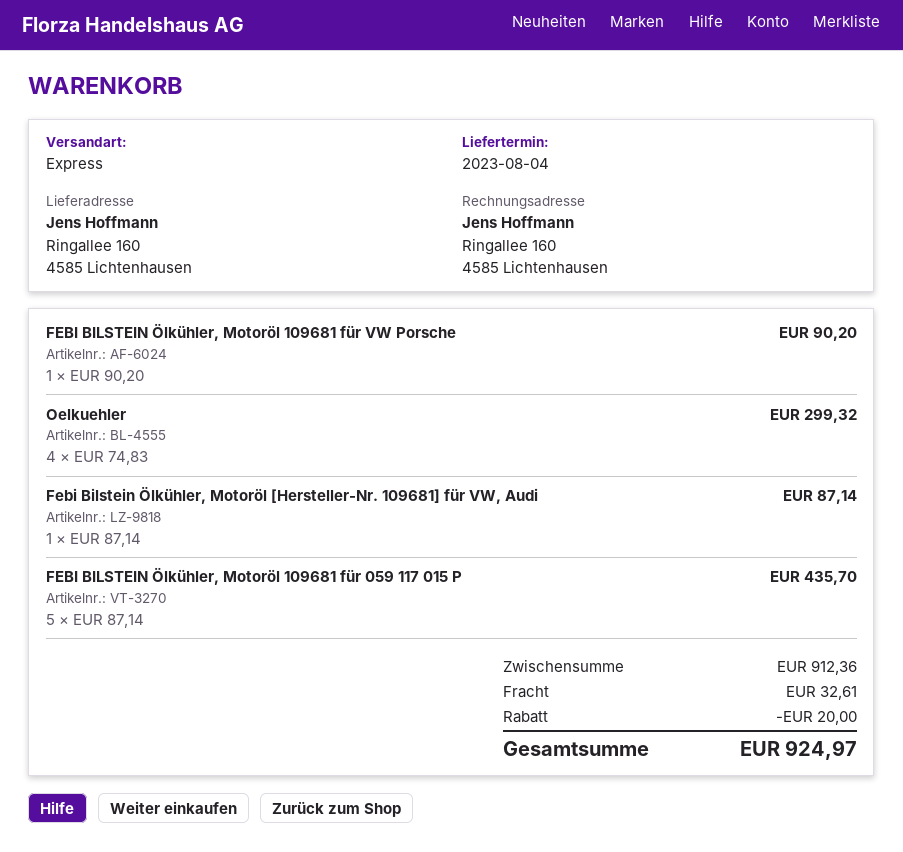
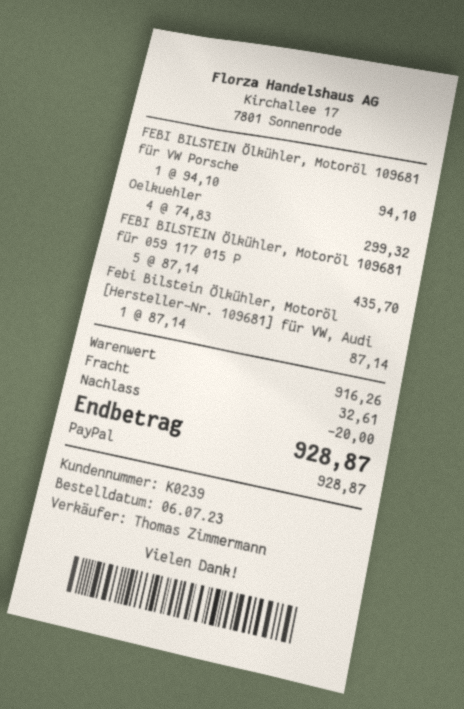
FEBI BILSTEIN Ölkühler, Motoröl 109681 für VW Porsche: 1 x 90.20 = 90.20 -> 1 x 94.10 = 94.10
subtotal: 912.36 -> 916.26
total: 924.97 -> 928.87

